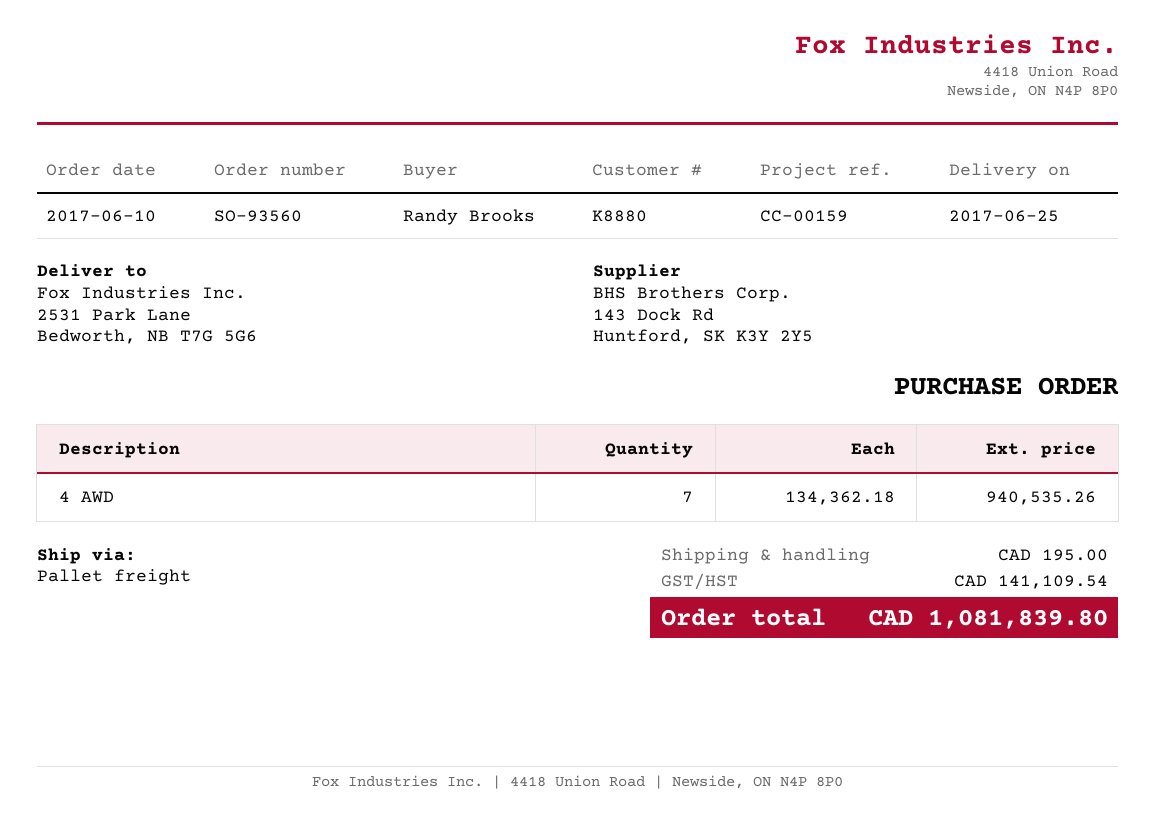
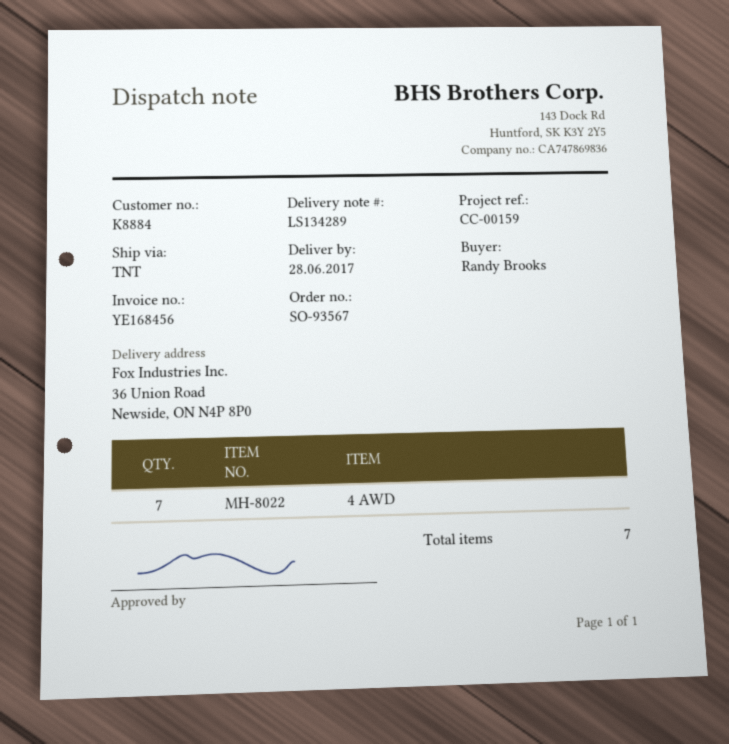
order number: SO-93560 -> SO-93567
delivery date: 2017-06-25 -> 2017-06-28
customer number: K8880 -> K8884
shipping method: pallet freight -> TNT
ship to: 2531 Park Lane, Bedworth, NB T7G 5G6 -> 36 Union Road, Newside, ON N4P 8P0

